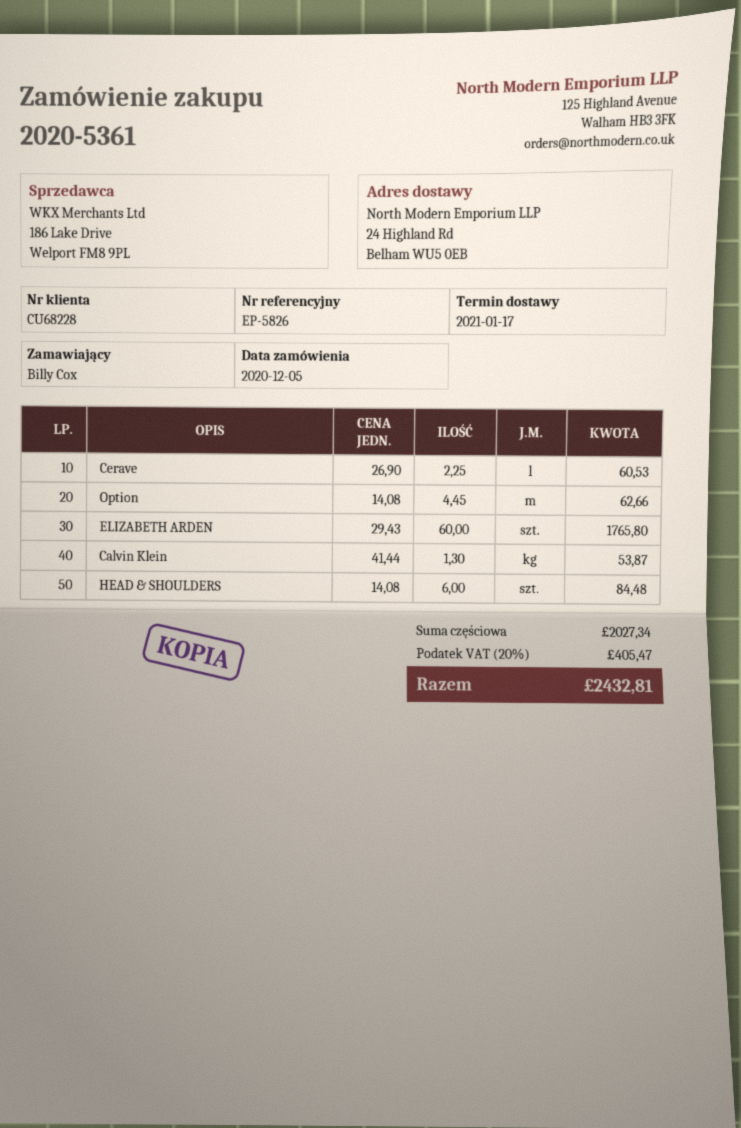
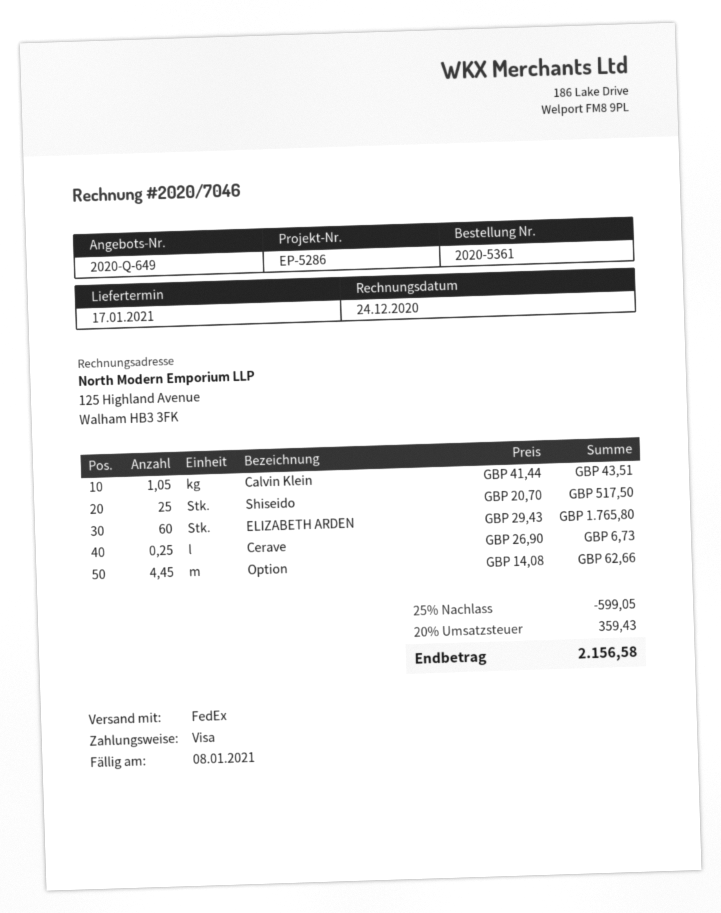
reference: EP-5826 -> EP-5286
Cerave: 2.25 x 26.90 = 60.53 -> 0.25 x 26.90 = 6.73
Calvin Klein: 1.3 x 41.44 = 53.87 -> 1.05 x 41.44 = 43.51
HEAD & SHOULDERS: 6 x 14.08 = 84.48 -> none
Shiseido: none -> 25 x 20.70 = 517.50
discount: none -> 25% = 599.05
tax: 20% = 405.47 -> 20% = 359.43
total: 2432.81 -> 2156.58

